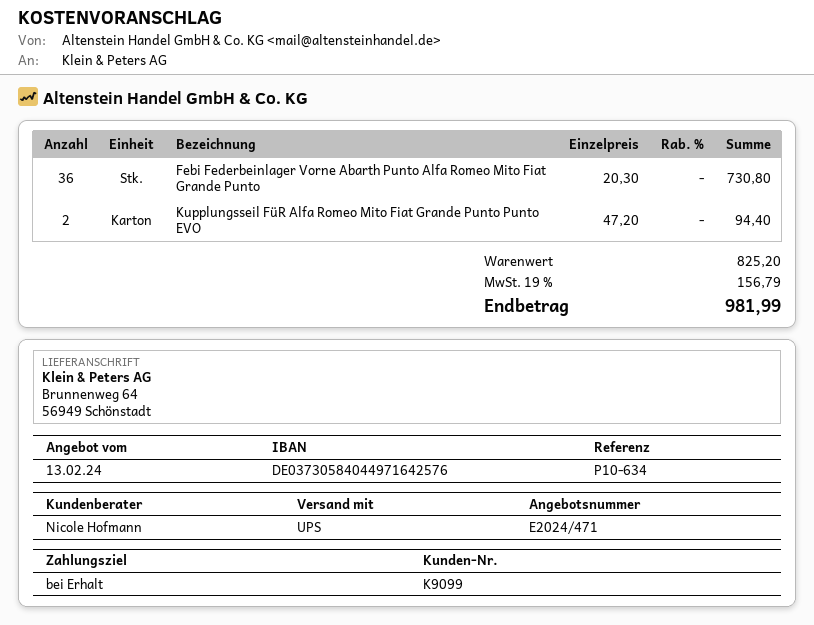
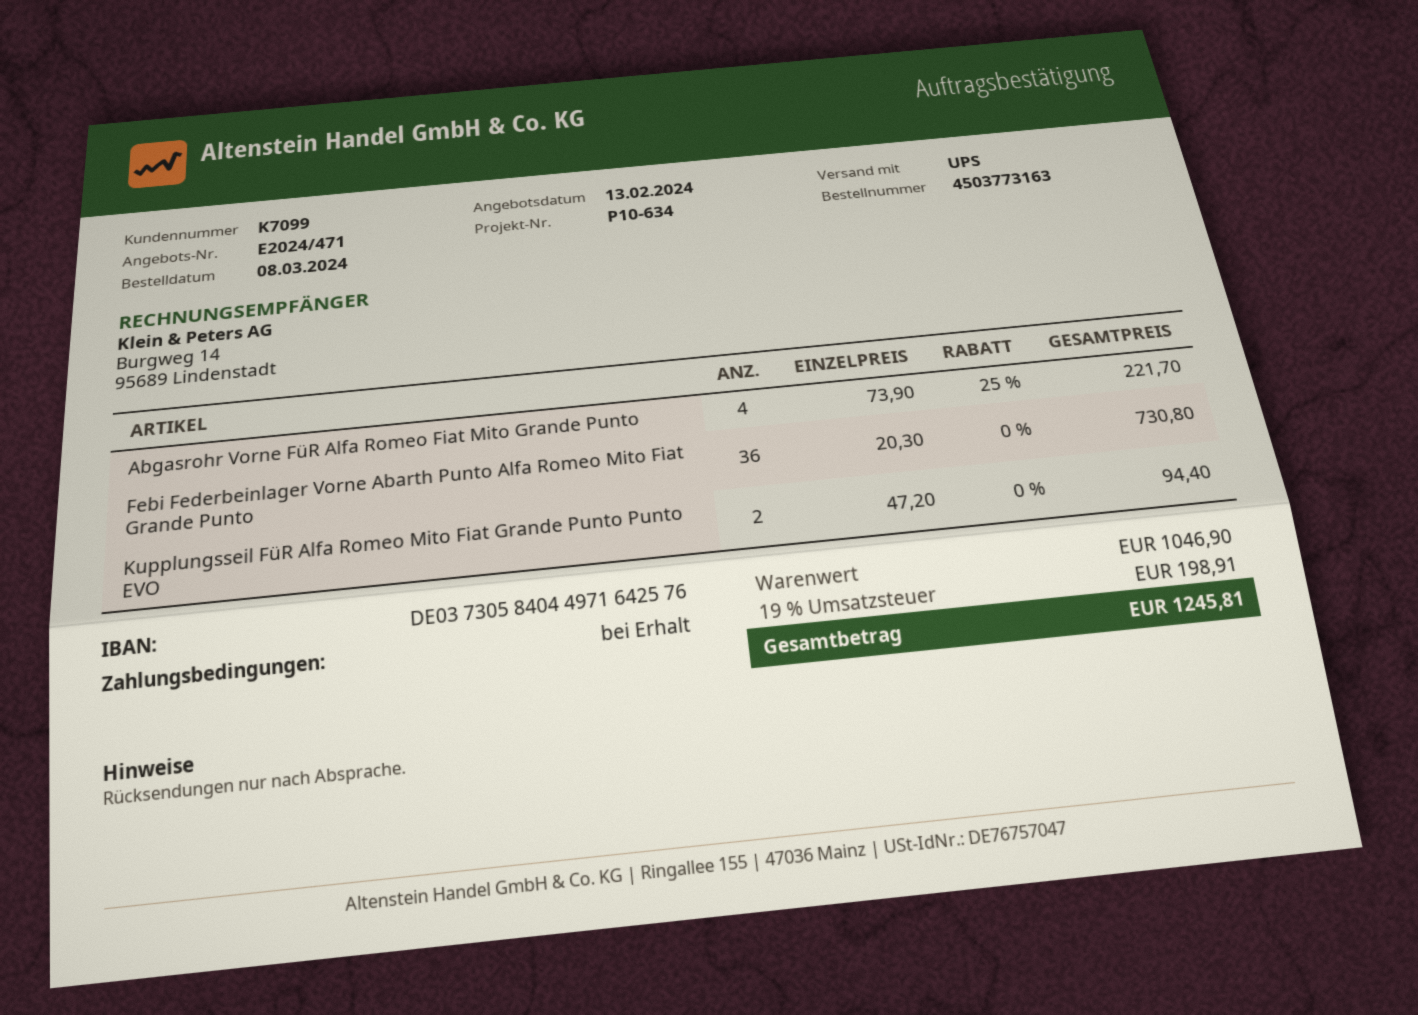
customer number: K9099 -> K7099
Abgasrohr Vorne FüR Alfa Romeo Fiat Mito Grande Punto: none -> 4 x 73.90 - 25% = 221.70
subtotal: 825.20 -> 1046.90
tax: 19% = 156.79 -> 19% = 198.91
total: 981.99 -> 1245.81

